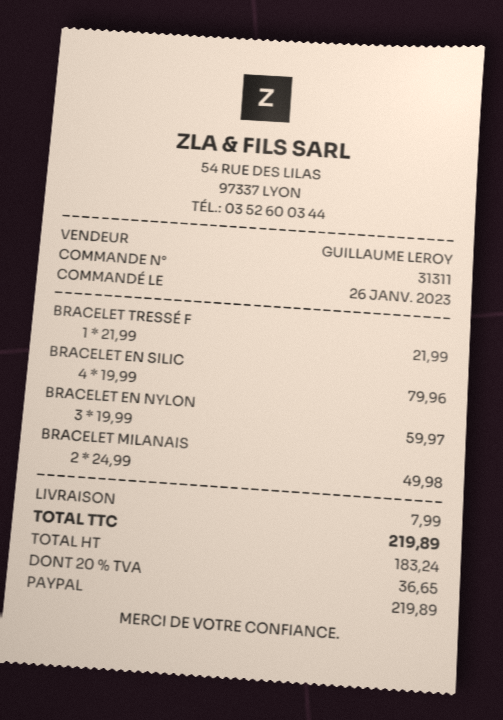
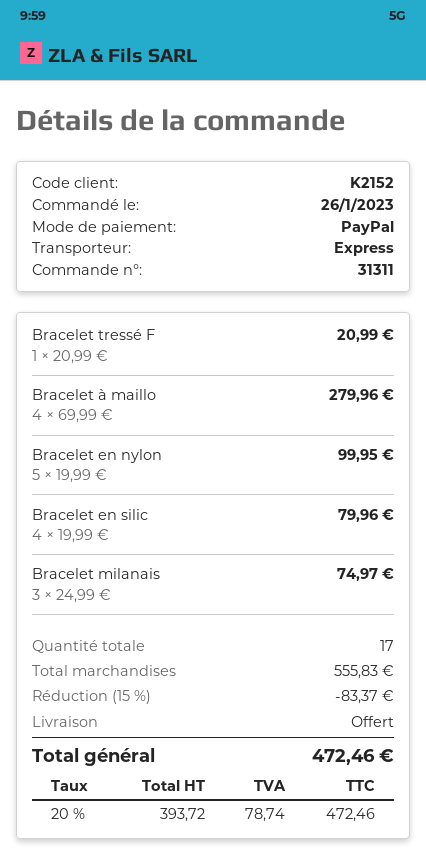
BRACELET TRESSÉ F: 1 x 21.99 = 21.99 -> 1 x 20.99 = 20.99
BRACELET EN NYLON: 3 x 19.99 = 59.97 -> 5 x 19.99 = 99.95
BRACELET MILANAIS: 2 x 24.99 = 49.98 -> 3 x 24.99 = 74.97
Bracelet à maillo: none -> 4 x 69.99 = 279.96
discount: none -> 15% = 83.37
shipping: 7.99 -> 0.00
net: 183.24 -> 393.72
tax: 20% = 36.65 -> 20% = 78.74
total: 219.89 -> 472.46

